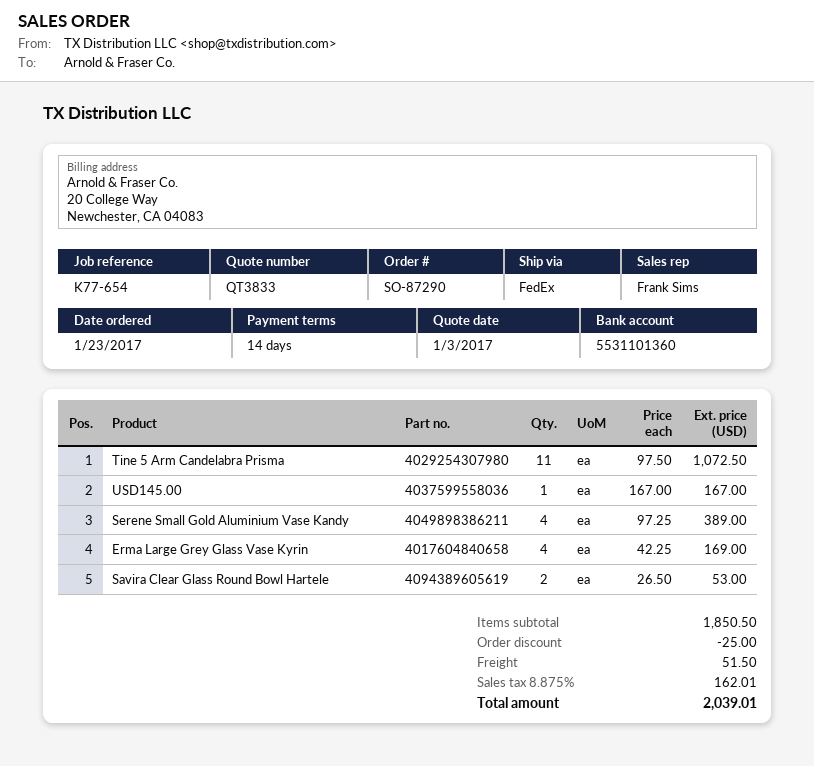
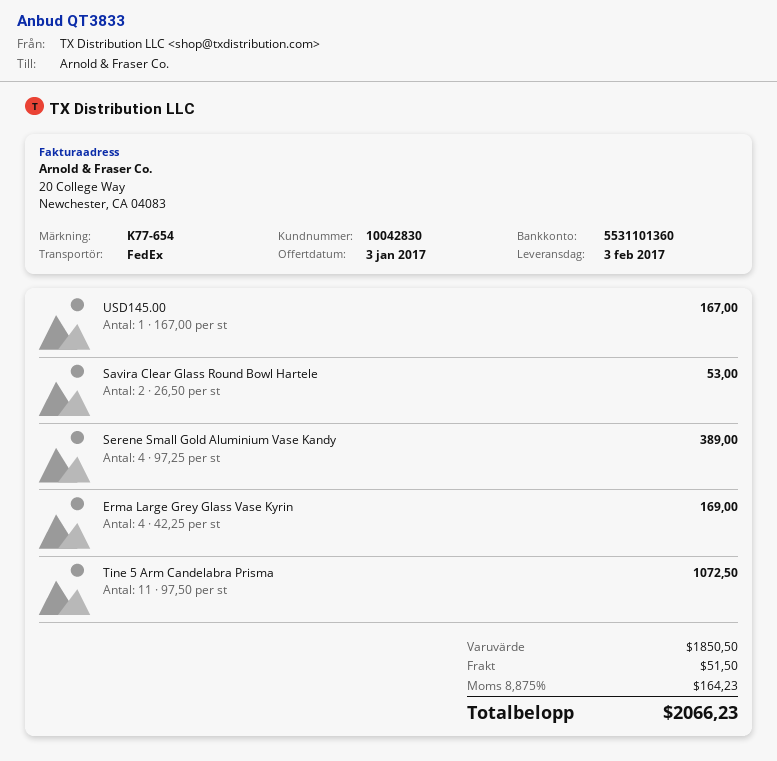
discount: 25.00 -> none
tax: 8.875% = 162.01 -> 8.875% = 164.23
total: 2039.01 -> 2066.23

